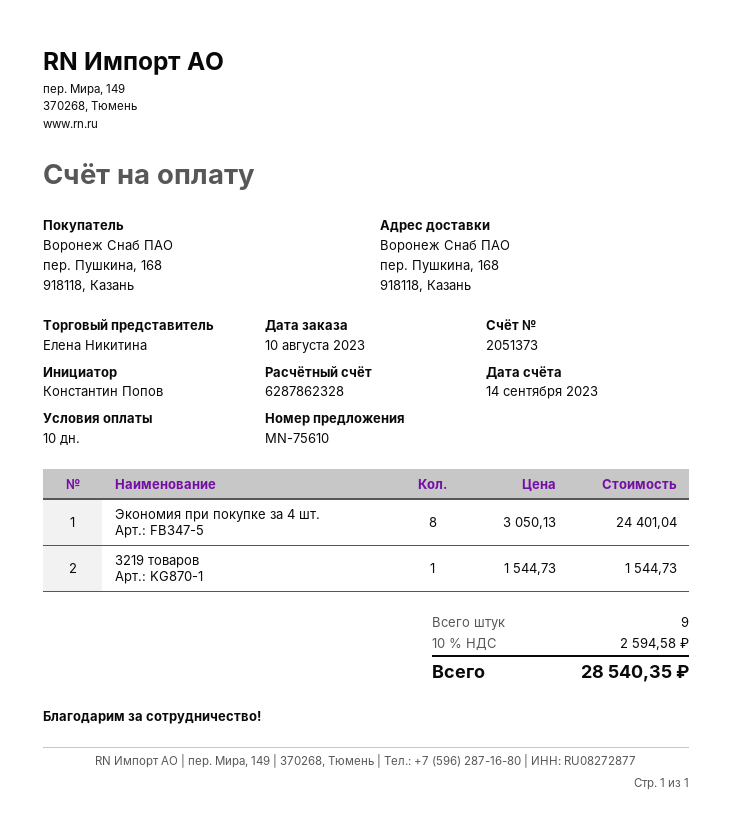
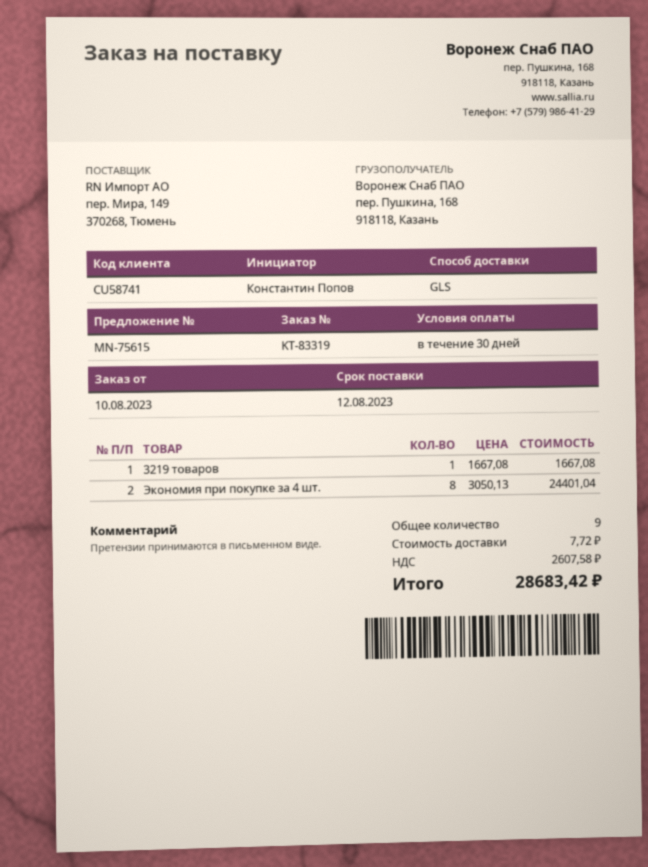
quote number: MN-75610 -> MN-75615
payment terms: 10 days -> 30 days
3219 товаров: 1 x 1544.73 = 1544.73 -> 1 x 1667.08 = 1667.08
shipping: none -> 7.72
tax: 2594.58 -> 2607.58
total: 28540.35 -> 28683.42

